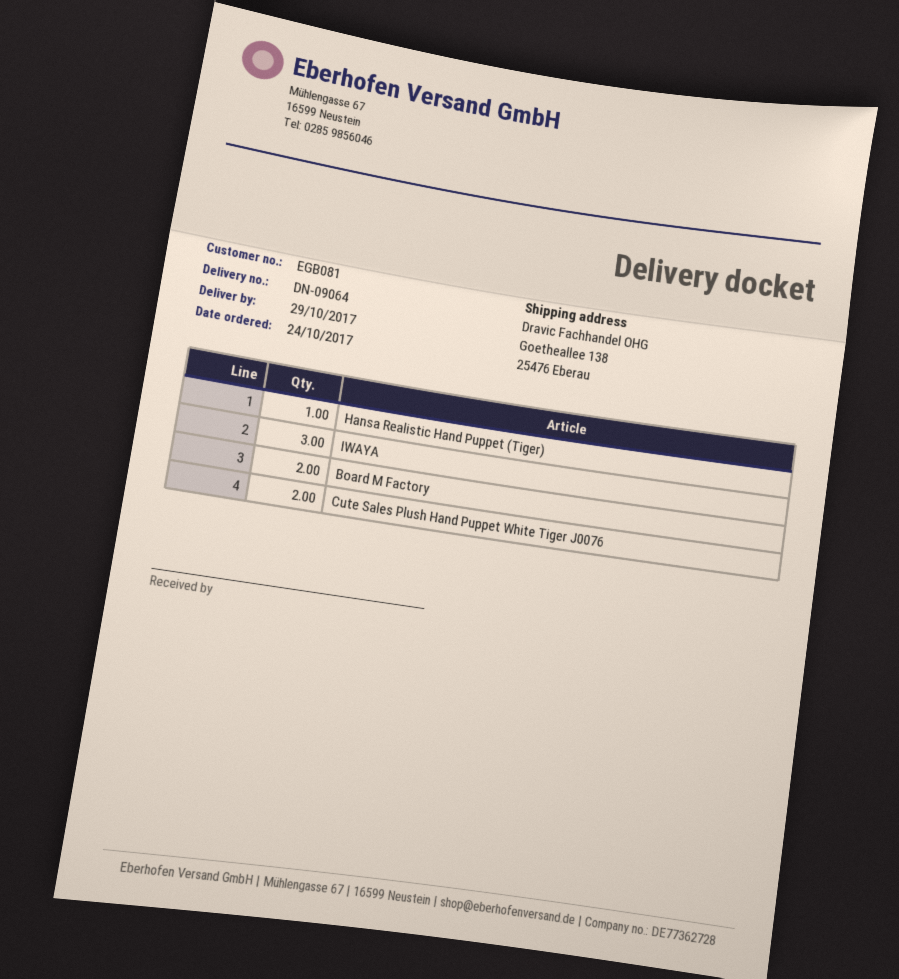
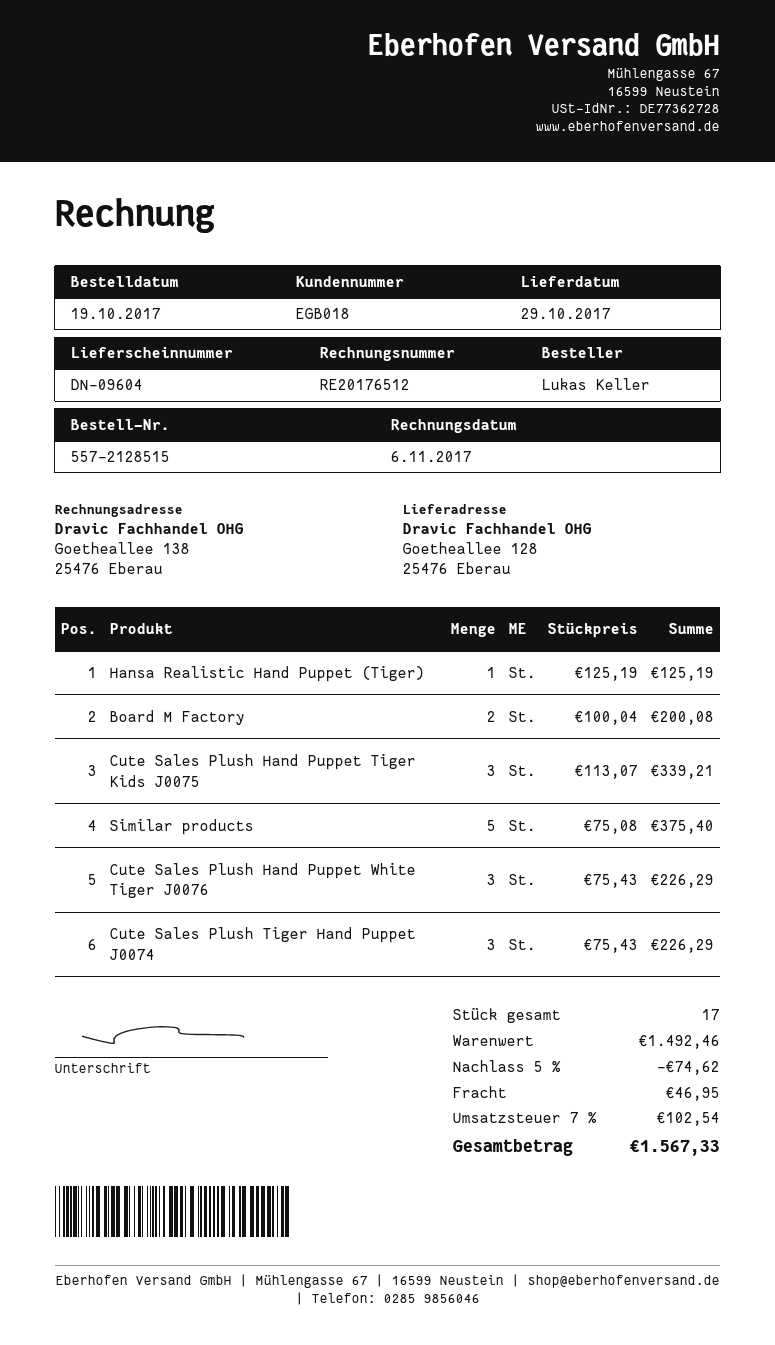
order date: 2017-10-24 -> 2017-10-19
delivery note number: DN-09064 -> DN-09604
customer number: EGB081 -> EGB018
ship to: Goetheallee 138, 25476 Eberau -> Goetheallee 128, 25476 Eberau
IWAYA: 3 -> none
Cute Sales Plush Hand Puppet White Tiger J0076: 2 -> 3
Cute Sales Plush Hand Puppet Tiger Kids J0075: none -> 3
Similar products: none -> 5
Cute Sales Plush Tiger Hand Puppet J0074: none -> 3

